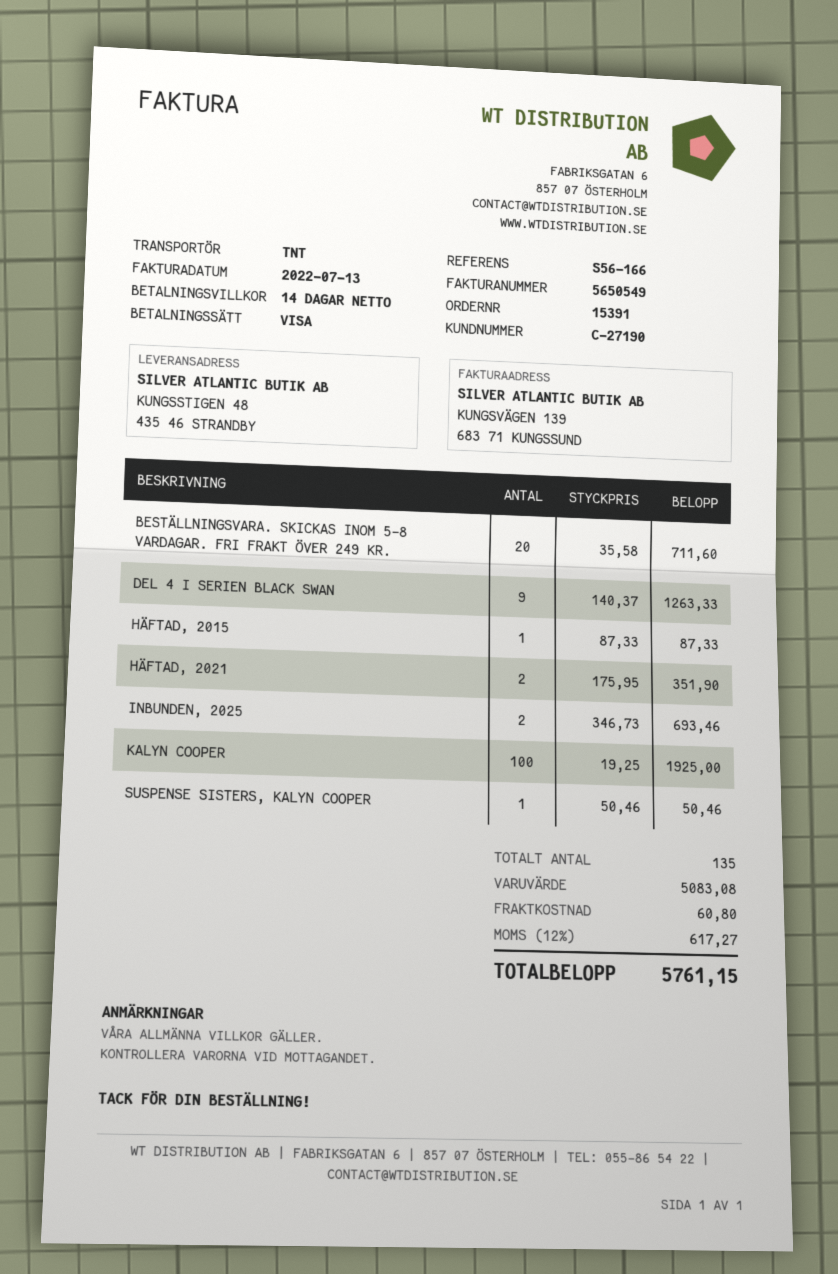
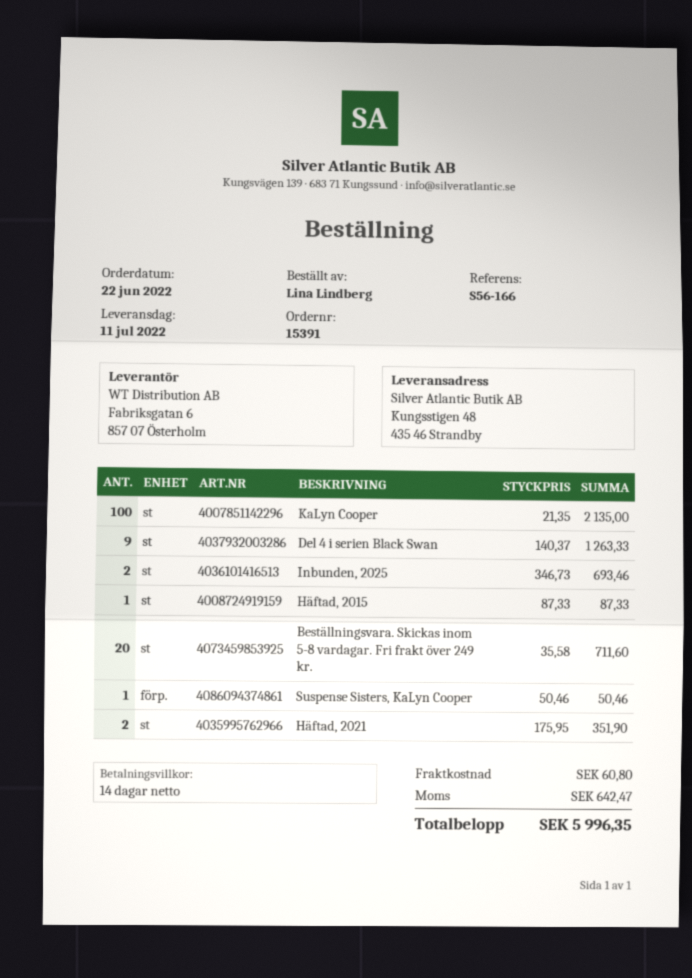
KALYN COOPER: 100 x 19.25 = 1925.00 -> 100 x 21.35 = 2135.00
tax: 617.27 -> 642.47
total: 5761.15 -> 5996.35

